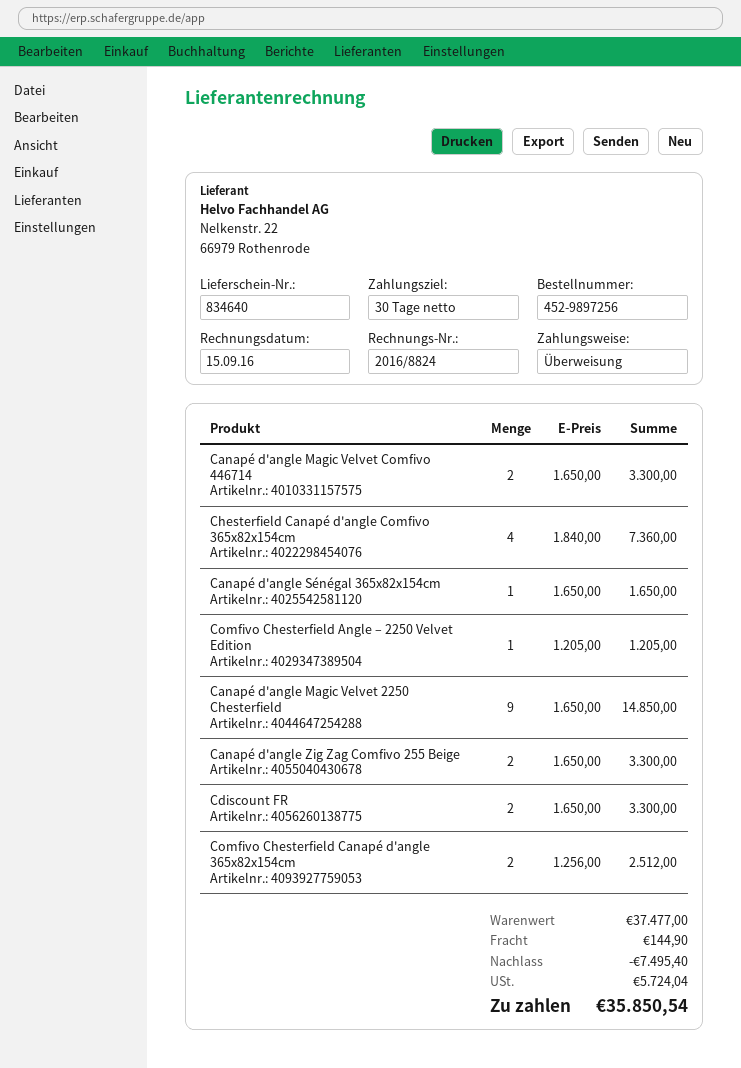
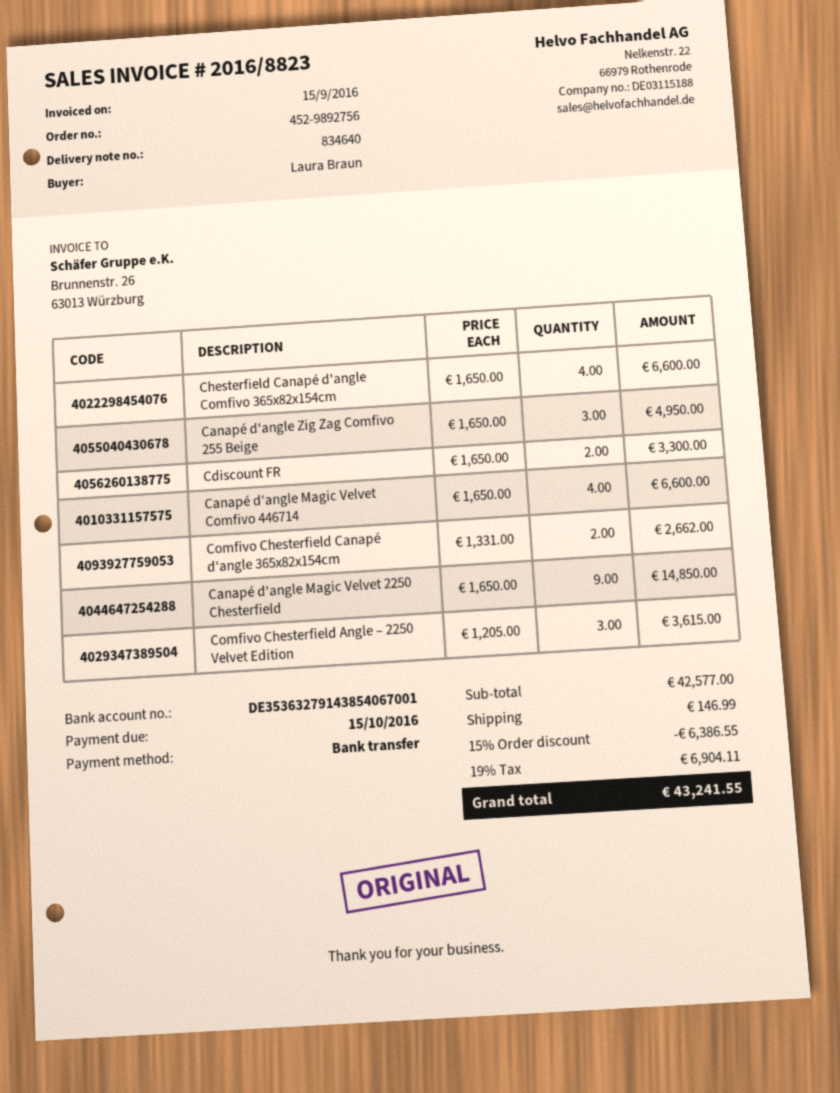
order number: 452-9897256 -> 452-9892756
invoice number: 2016/8824 -> 2016/8823
Canapé d'angle Magic Velvet Comfivo 446714: 2 x 1650.00 = 3300.00 -> 4 x 1650.00 = 6600.00
Chesterfield Canapé d'angle Comfivo 365x82x154cm: 4 x 1840.00 = 7360.00 -> 4 x 1650.00 = 6600.00
Canapé d'angle Sénégal 365x82x154cm: 1 x 1650.00 = 1650.00 -> none
Comfivo Chesterfield Angle – 2250 Velvet Edition: 1 x 1205.00 = 1205.00 -> 3 x 1205.00 = 3615.00
Canapé d'angle Zig Zag Comfivo 255 Beige: 2 x 1650.00 = 3300.00 -> 3 x 1650.00 = 4950.00
Comfivo Chesterfield Canapé d'angle 365x82x154cm: 2 x 1256.00 = 2512.00 -> 2 x 1331.00 = 2662.00
subtotal: 37477.00 -> 42577.00
discount: 7495.40 -> 6386.55
shipping: 144.90 -> 146.99
tax: 5724.04 -> 6904.11
total: 35850.54 -> 43241.55

